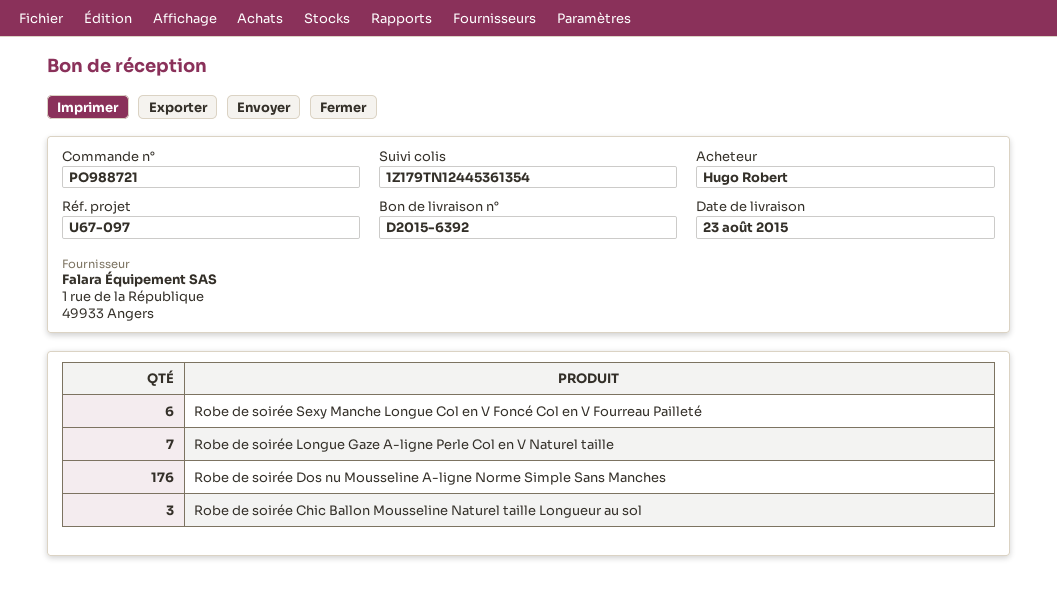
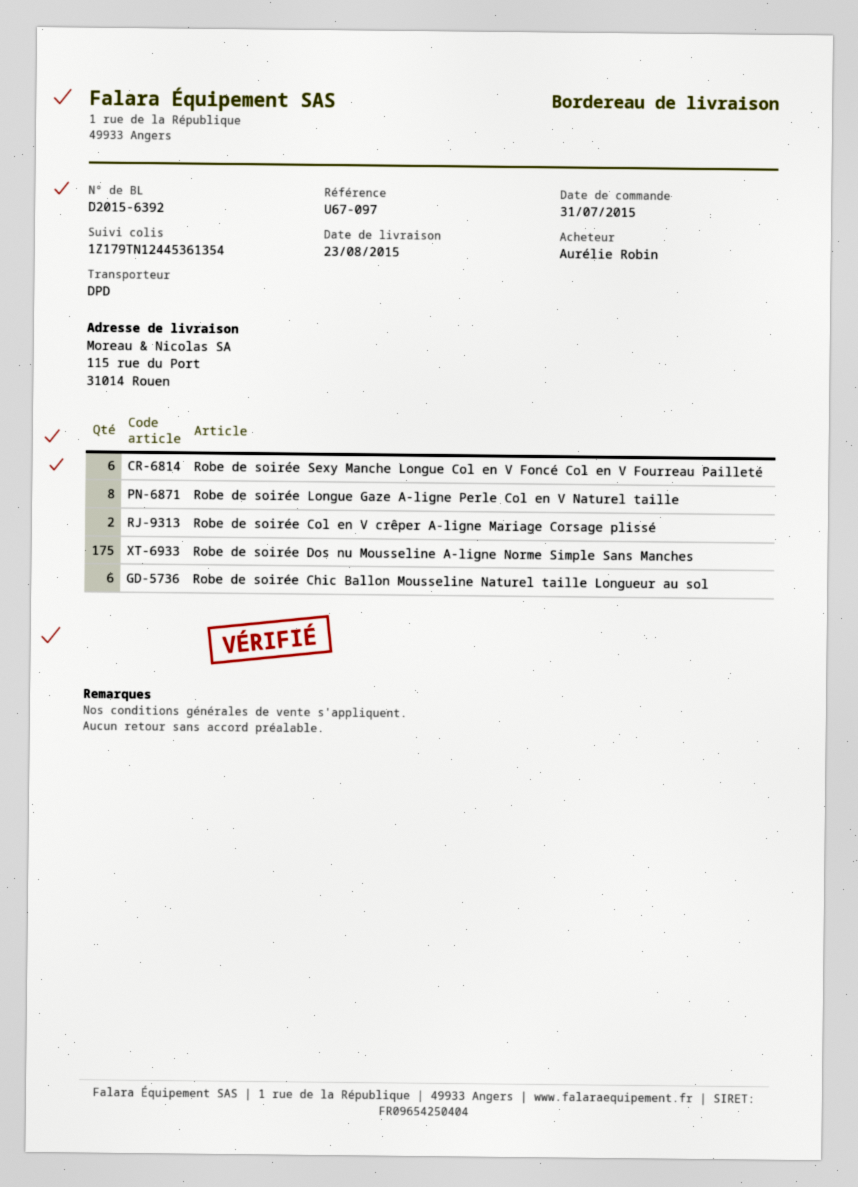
ordered by: Hugo Robert -> Aurélie Robin
Robe de soirée Longue Gaze A-ligne Perle Col en V Naturel taille: 7 -> 8
Robe de soirée Dos nu Mousseline A-ligne Norme Simple Sans Manches: 176 -> 175
Robe de soirée Chic Ballon Mousseline Naturel taille Longueur au sol: 3 -> 6
Robe de soirée Col en V crêper A-ligne Mariage Corsage plissé: none -> 2

